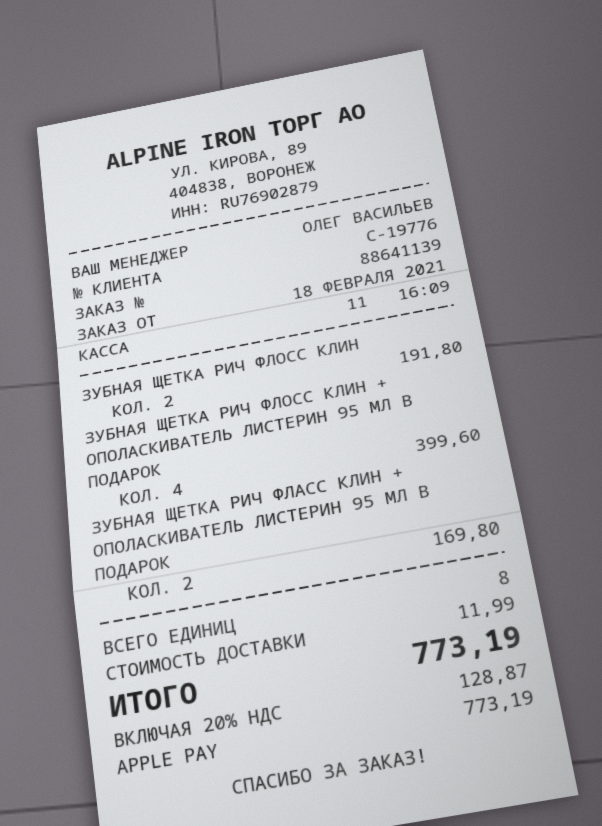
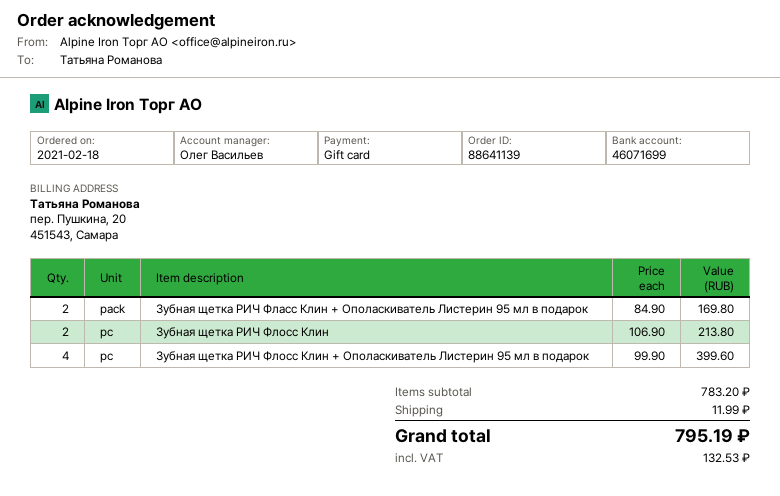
payment method: Apple Pay -> gift card
ЗУБНАЯ ЩЕТКА РИЧ ФЛОСС КЛИН: 2 for 191.80 -> 2 for 213.80
tax: 128.87 -> 132.53
total: 773.19 -> 795.19

